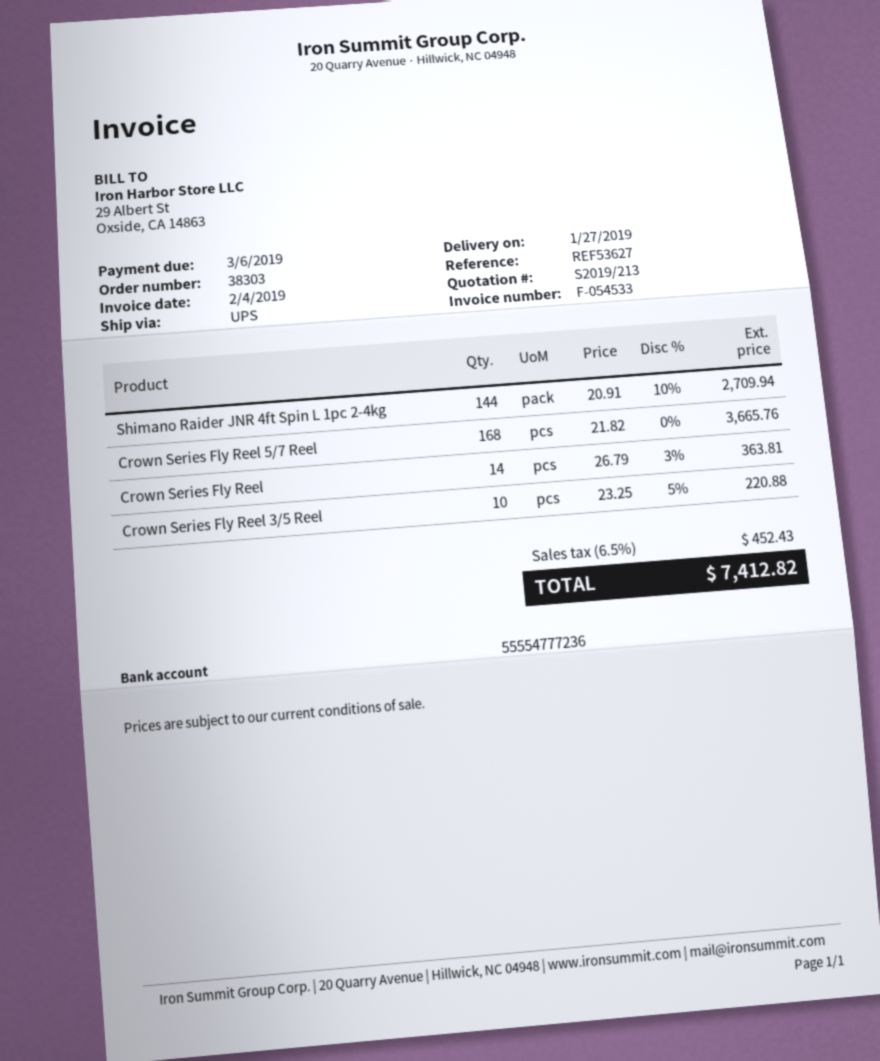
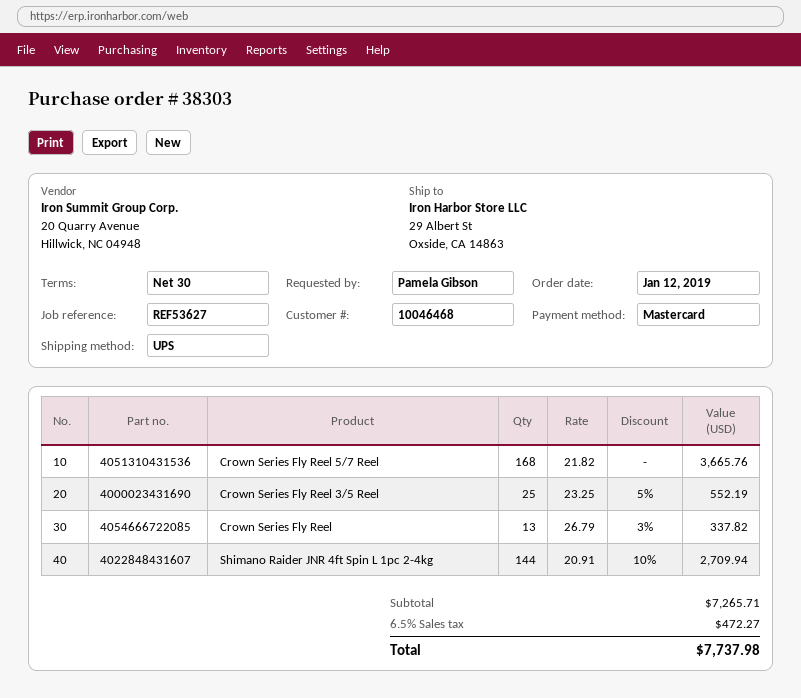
Crown Series Fly Reel: 14 x 26.79 - 3% = 363.81 -> 13 x 26.79 - 3% = 337.82
Crown Series Fly Reel 3/5 Reel: 10 x 23.25 - 5% = 220.88 -> 25 x 23.25 - 5% = 552.19
tax: 6.5% = 452.43 -> 6.5% = 472.27
total: 7412.82 -> 7737.98

